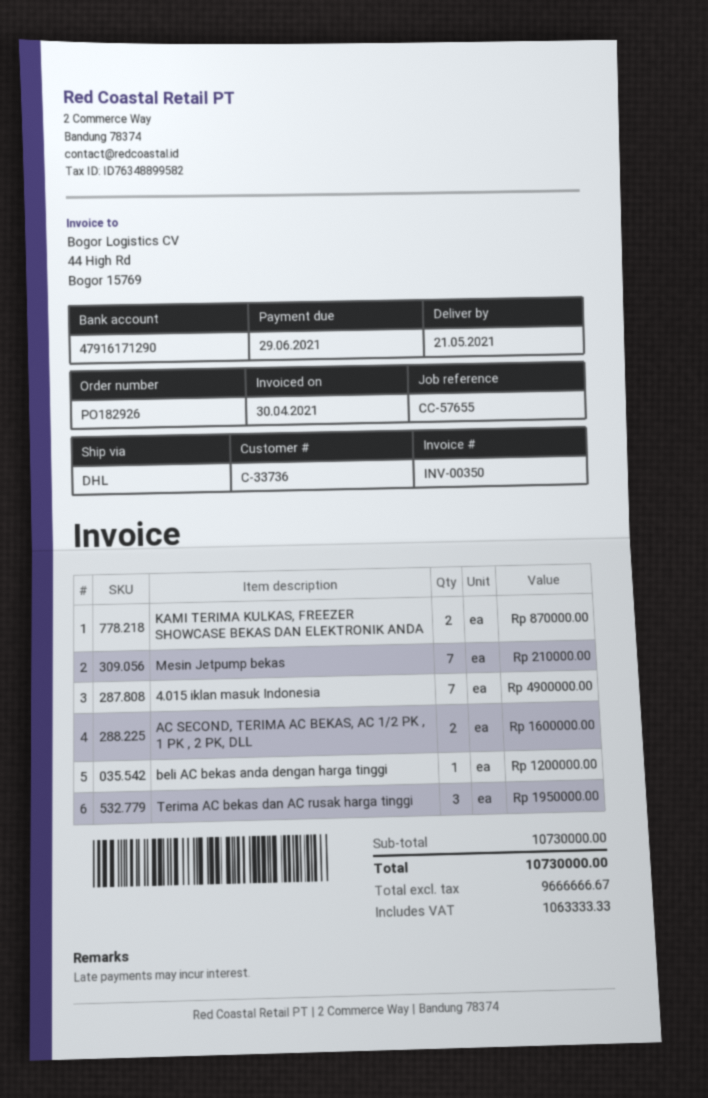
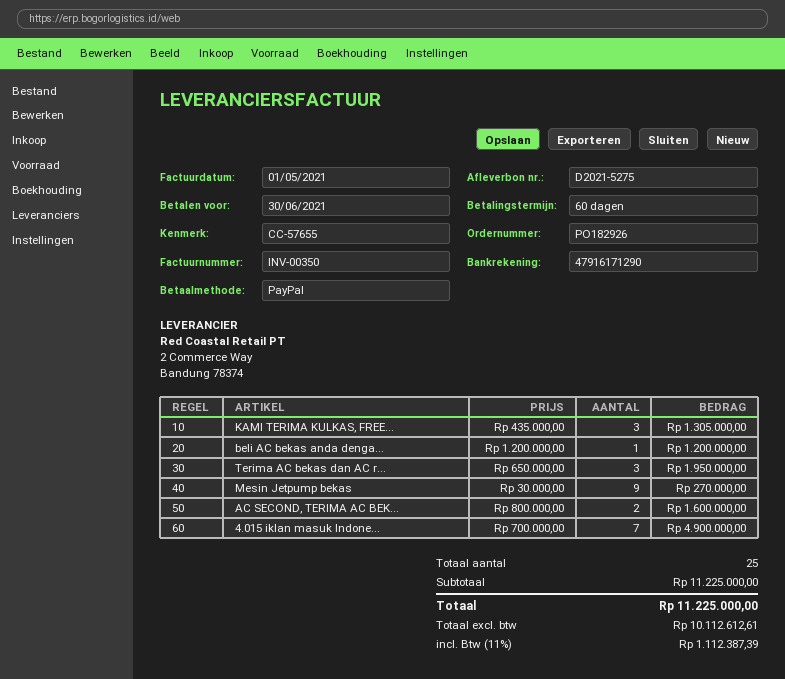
invoice date: 2021-04-30 -> 2021-05-01
due date: 2021-06-29 -> 2021-06-30
KAMI TERIMA KULKAS, FREEZER SHOWCASE BEKAS DAN ELEKTRONIK ANDA: 2 for 870000.00 -> 3 for 1305000.00
Mesin Jetpump bekas: 7 for 210000.00 -> 9 for 270000.00
subtotal: 10730000.00 -> 11225000.00
net: 9666666.67 -> 10112612.61
tax: 1063333.33 -> 1112387.39
total: 10730000.00 -> 11225000.00

